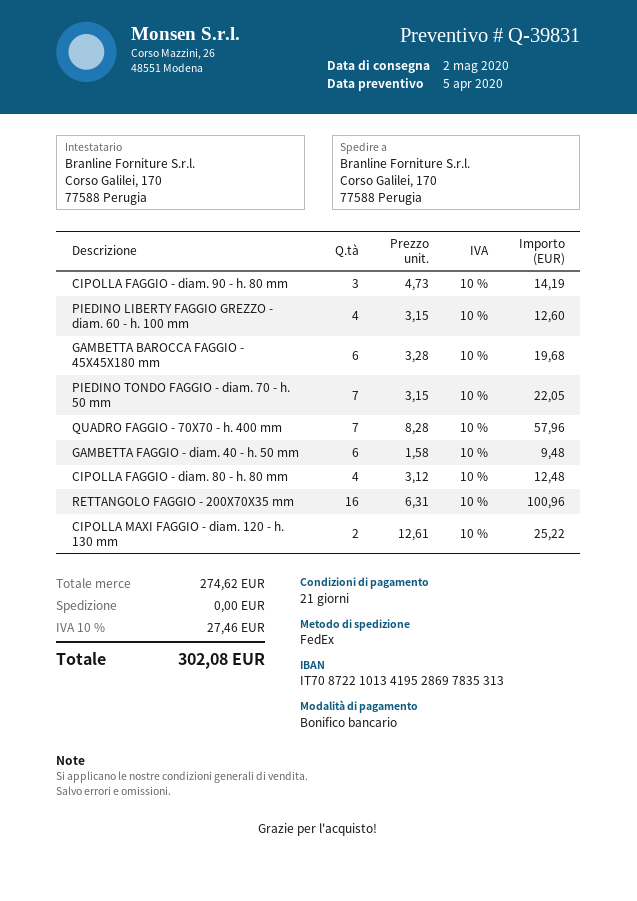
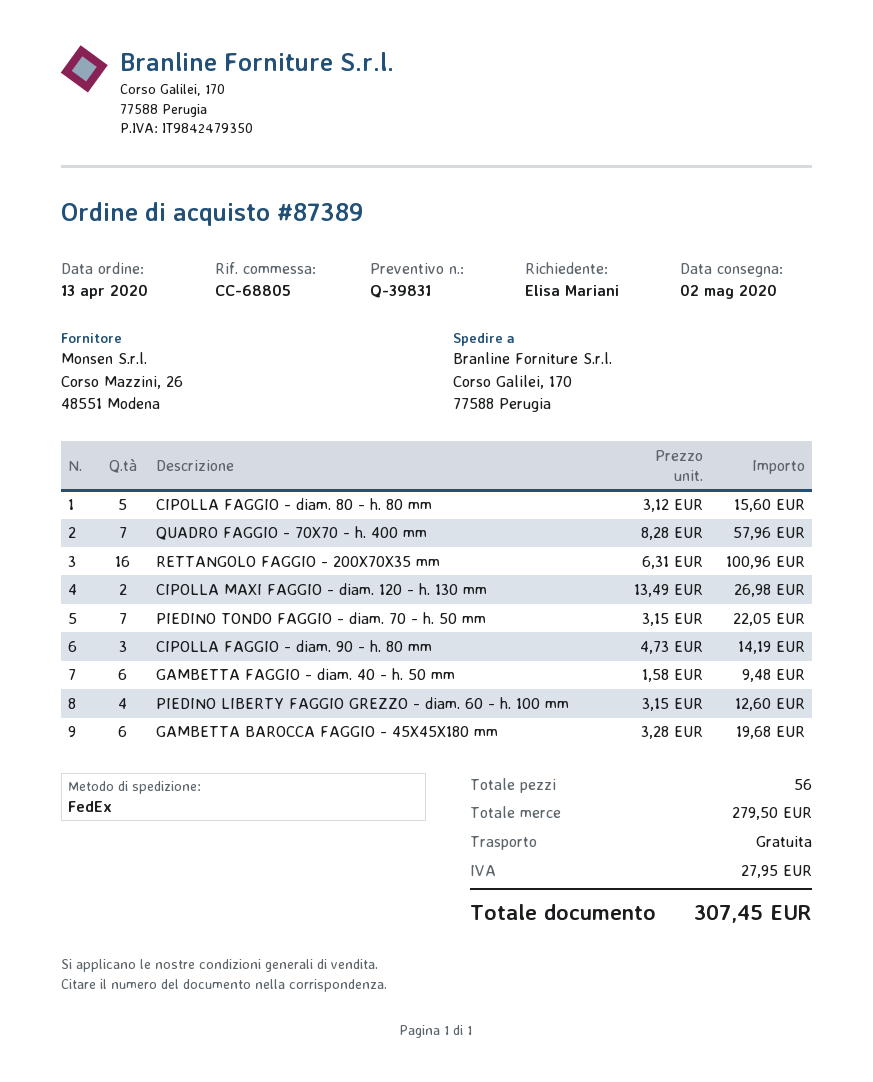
CIPOLLA FAGGIO - diam. 80 - h. 80 mm: 4 x 3.12 = 12.48 -> 5 x 3.12 = 15.60
CIPOLLA MAXI FAGGIO - diam. 120 - h. 130 mm: 2 x 12.61 = 25.22 -> 2 x 13.49 = 26.98
subtotal: 274.62 -> 279.50
tax: 27.46 -> 27.95
total: 302.08 -> 307.45

